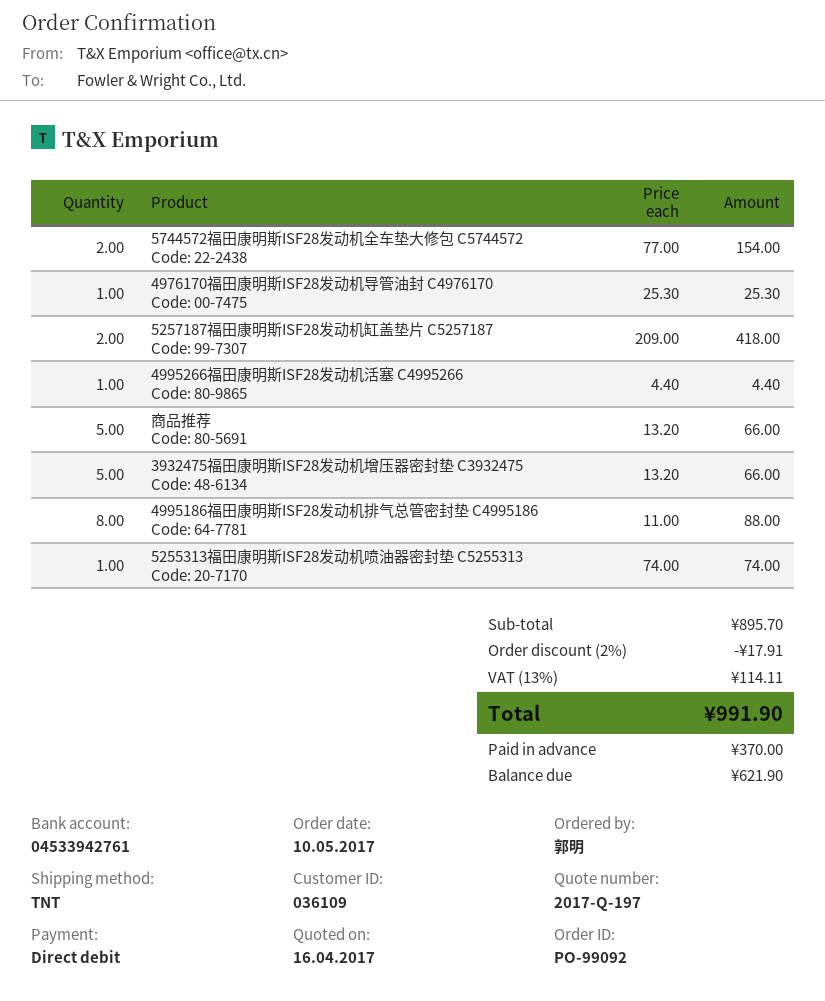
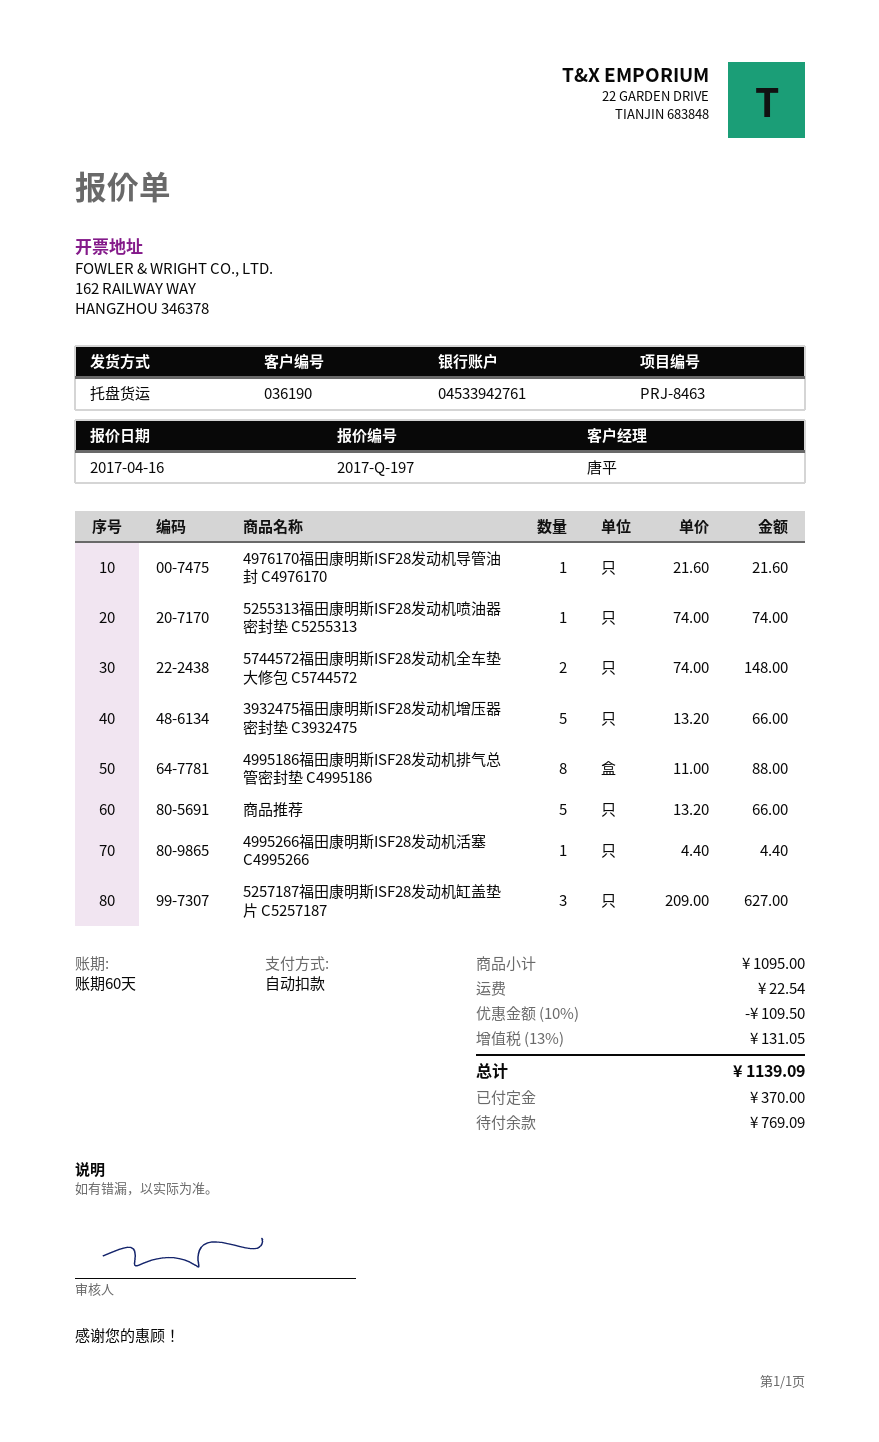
customer number: 036109 -> 036190
shipping method: TNT -> pallet freight
5744572福田康明斯ISF28发动机全车垫大修包 C5744572: 2 x 77.00 = 154.00 -> 2 x 74.00 = 148.00
4976170福田康明斯ISF28发动机导管油封 C4976170: 1 x 25.30 = 25.30 -> 1 x 21.60 = 21.60
5257187福田康明斯ISF28发动机缸盖垫片 C5257187: 2 x 209.00 = 418.00 -> 3 x 209.00 = 627.00
subtotal: 895.70 -> 1095.00
discount: 2% = 17.91 -> 10% = 109.50
shipping: none -> 22.54
tax: 13% = 114.11 -> 13% = 131.05
total: 991.90 -> 1139.09
balance: 621.90 -> 769.09

